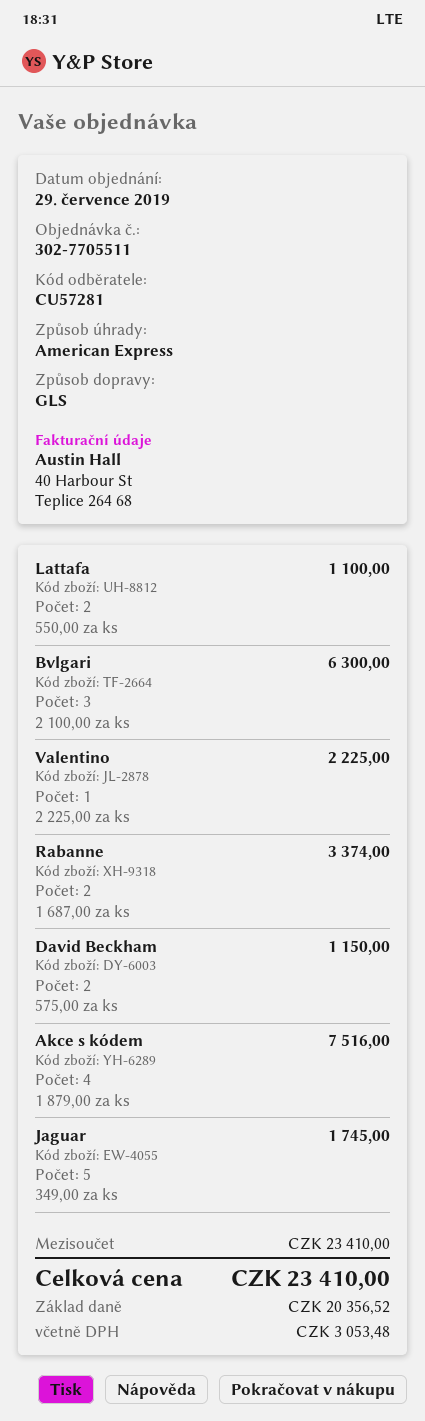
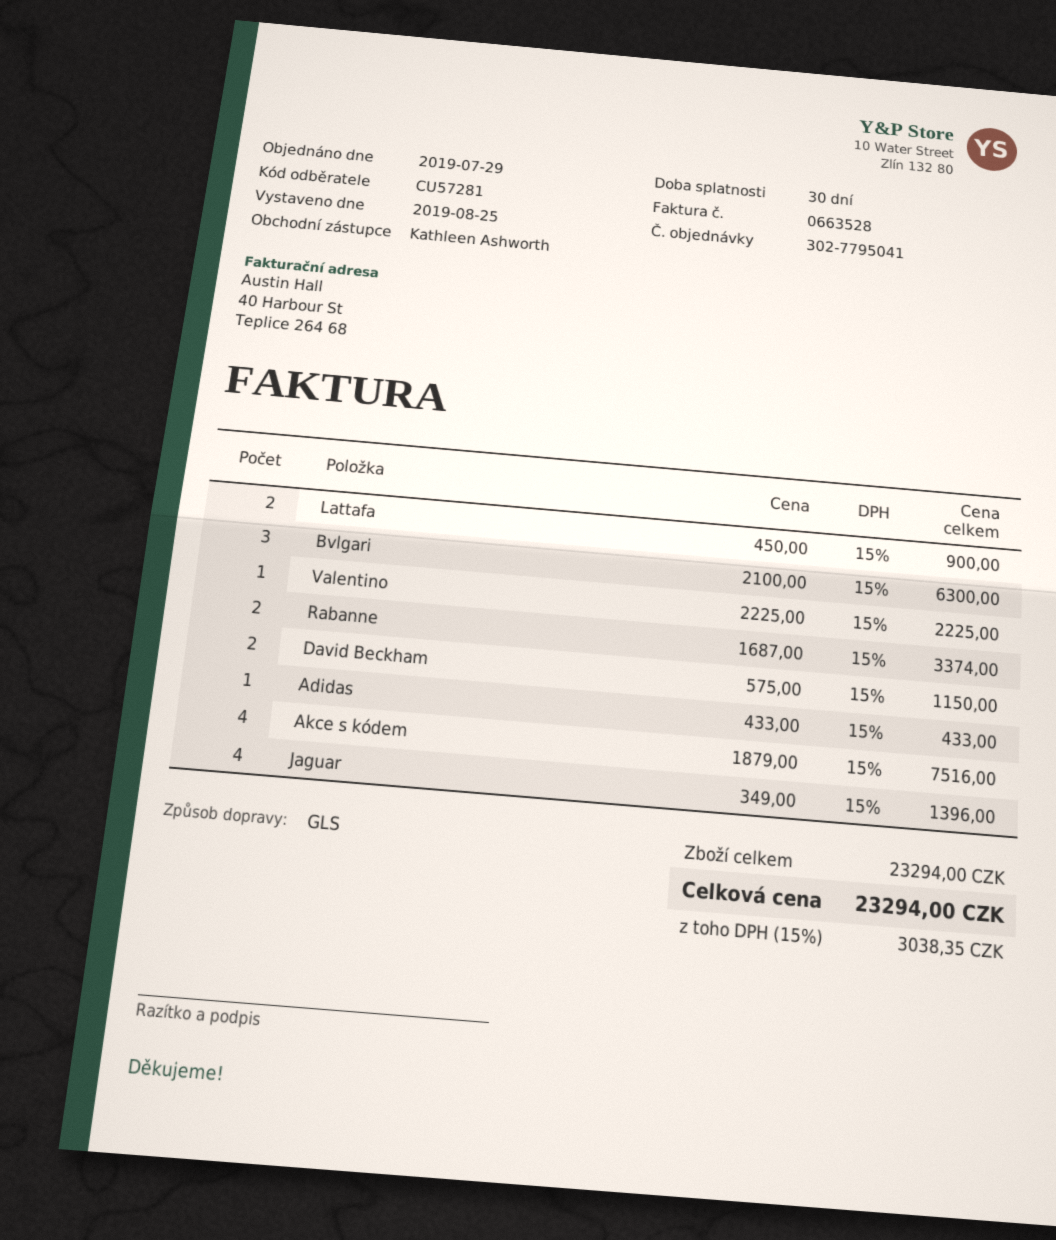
order number: 302-7705511 -> 302-7795041
Lattafa: 2 x 550.00 = 1100.00 -> 2 x 450.00 = 900.00
Jaguar: 5 x 349.00 = 1745.00 -> 4 x 349.00 = 1396.00
Adidas: none -> 1 x 433.00 = 433.00
subtotal: 23410.00 -> 23294.00
tax: 3053.48 -> 3038.35
total: 23410.00 -> 23294.00

